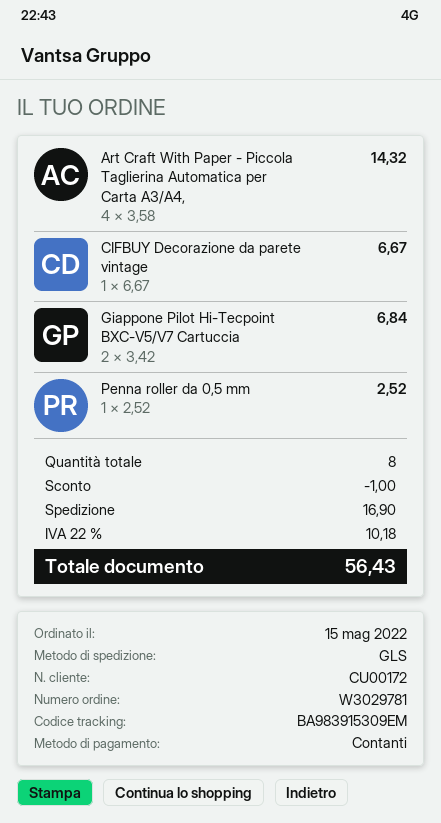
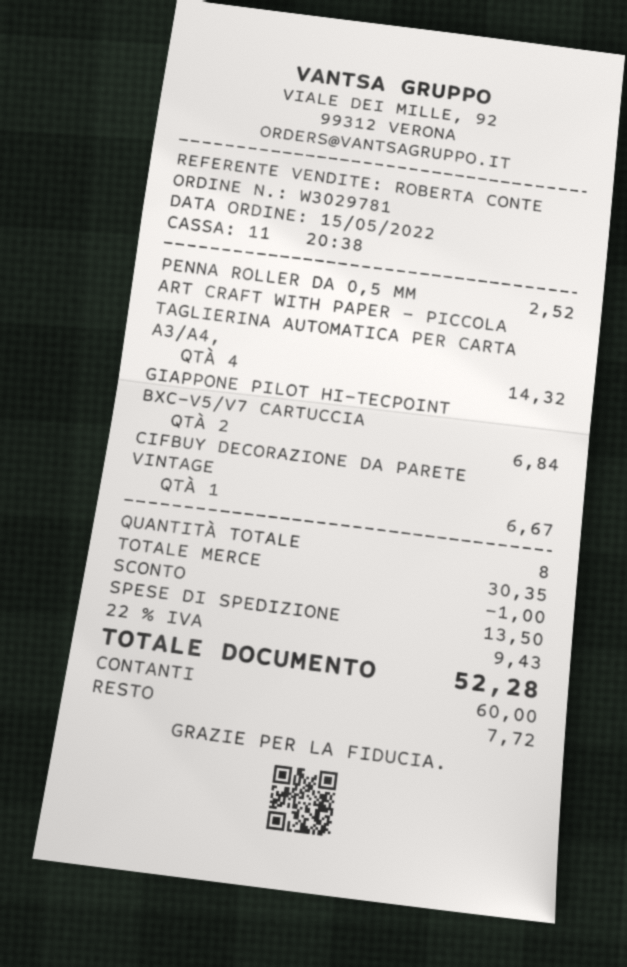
shipping: 16.90 -> 13.50
tax: 22% = 10.18 -> 22% = 9.43
total: 56.43 -> 52.28

